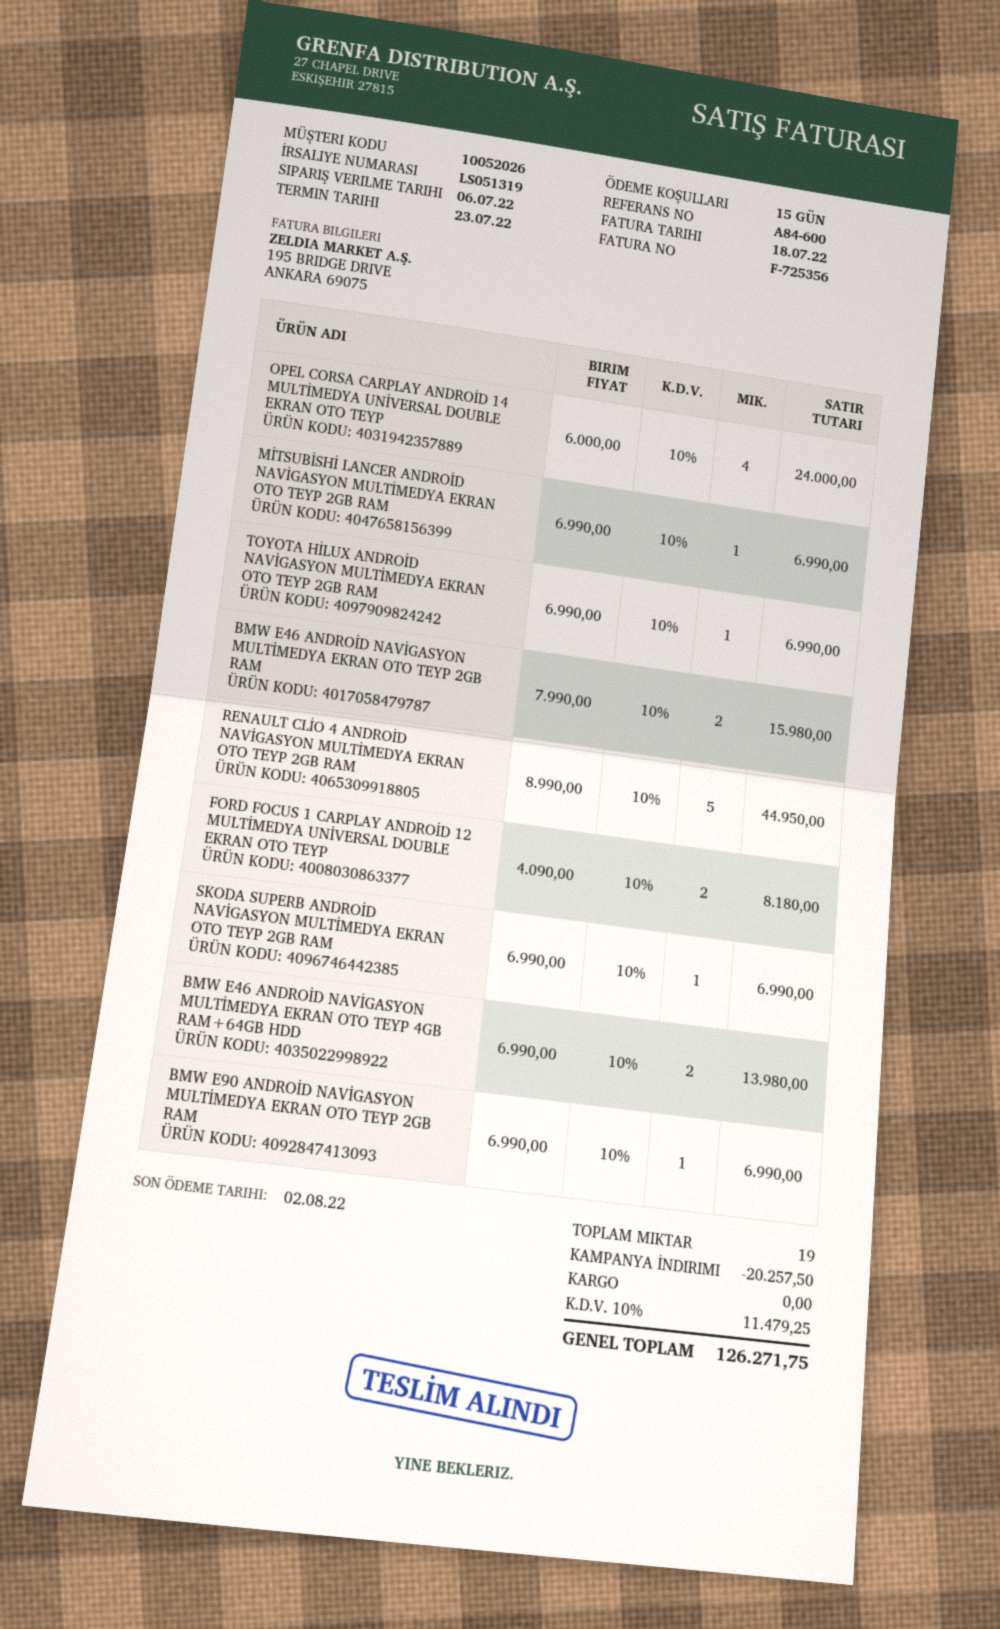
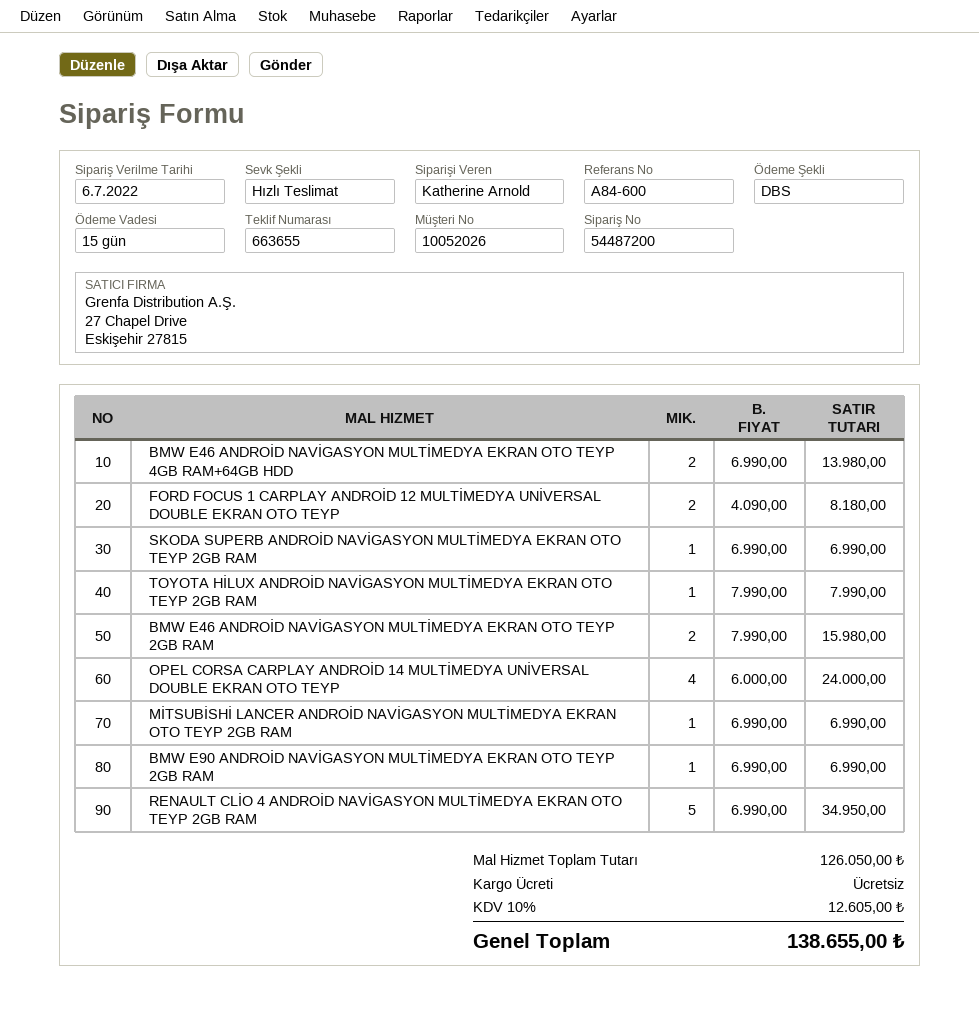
TOYOTA HİLUX ANDROİD NAVİGASYON MULTİMEDYA EKRAN OTO TEYP 2GB RAM: 1 x 6990.00 = 6990.00 -> 1 x 7990.00 = 7990.00
RENAULT CLİO 4 ANDROİD NAVİGASYON MULTİMEDYA EKRAN OTO TEYP 2GB RAM: 5 x 8990.00 = 44950.00 -> 5 x 6990.00 = 34950.00
discount: 20257.50 -> none
tax: 10% = 11479.25 -> 10% = 12605.00
total: 126271.75 -> 138655.00

